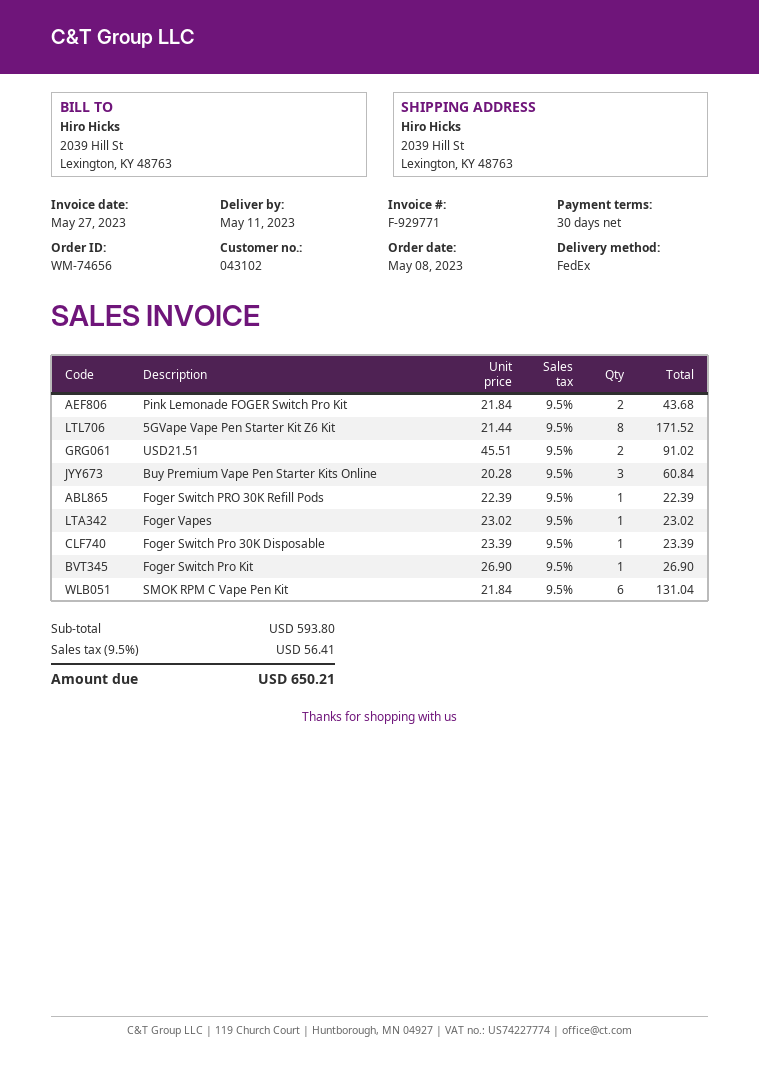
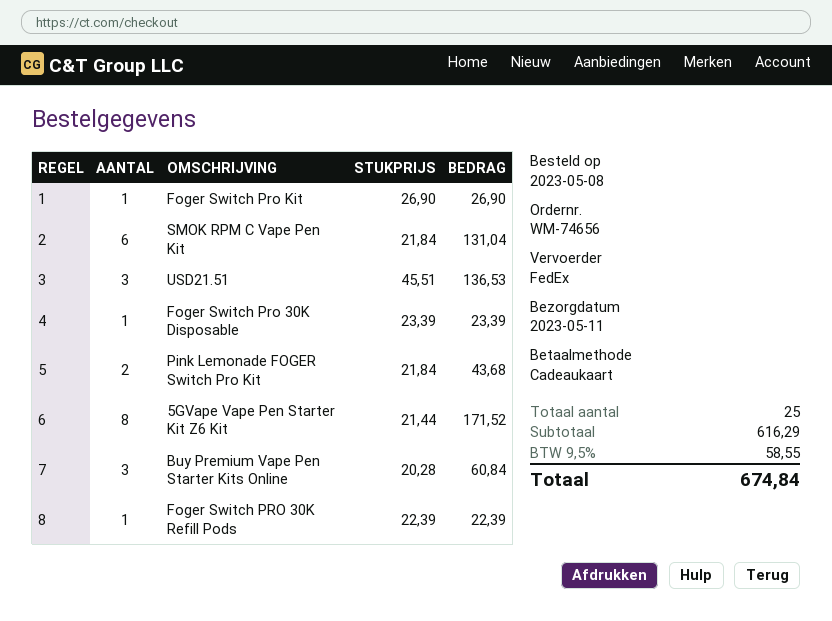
USD21.51: 2 x 45.51 = 91.02 -> 3 x 45.51 = 136.53
Foger Vapes: 1 x 23.02 = 23.02 -> none
subtotal: 593.80 -> 616.29
tax: 9.5% = 56.41 -> 9.5% = 58.55
total: 650.21 -> 674.84

